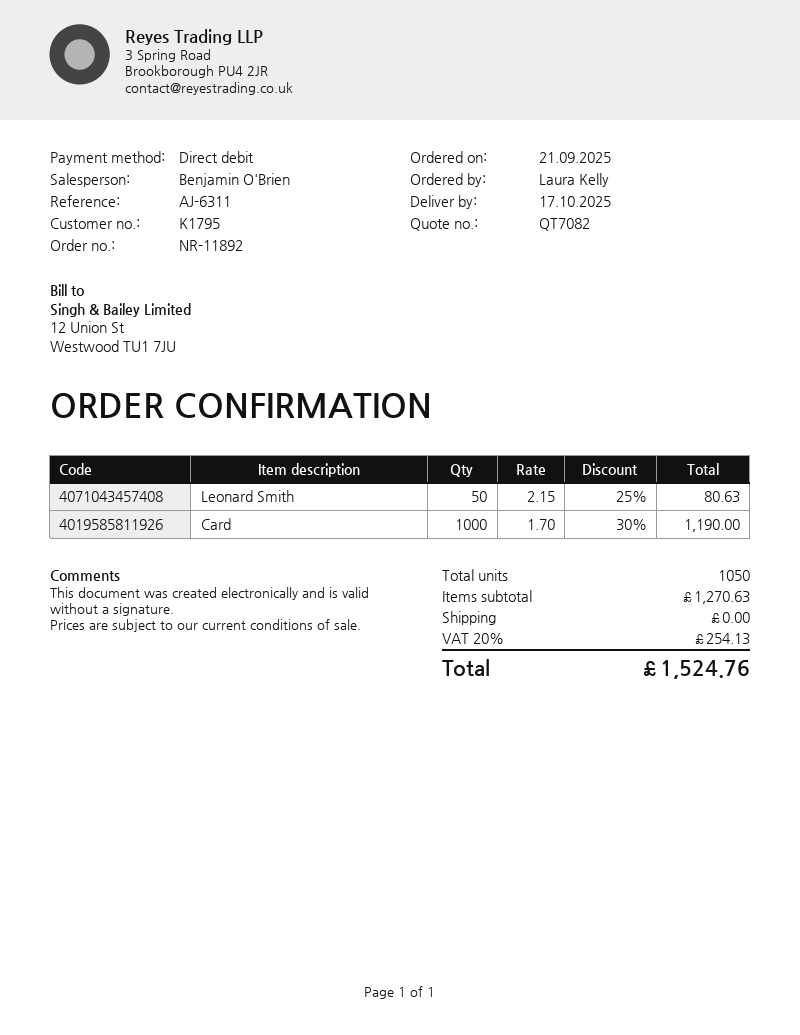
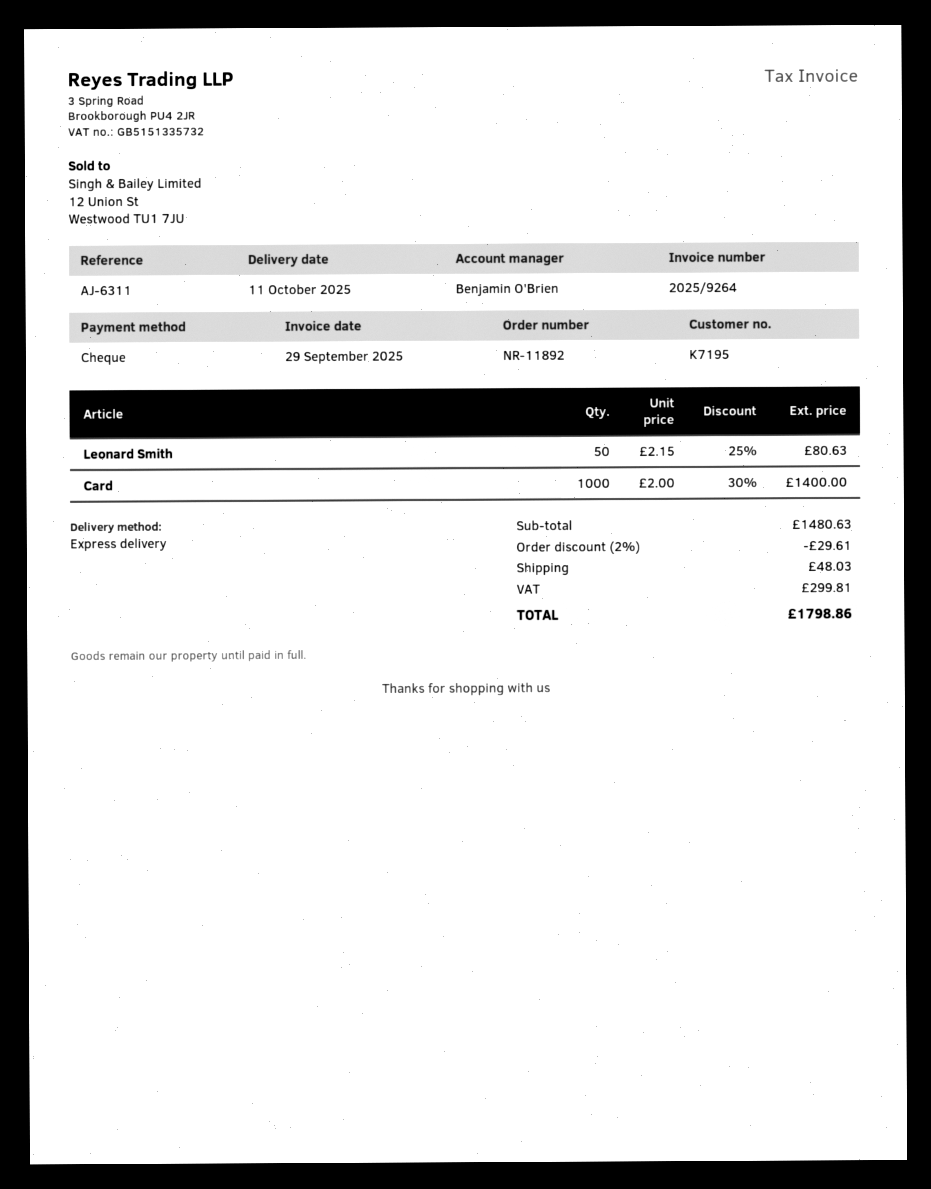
delivery date: 2025-10-17 -> 2025-10-11
customer number: K1795 -> K7195
payment method: direct debit -> cheque
Card: 1000 x 1.70 - 30% = 1190.00 -> 1000 x 2.00 - 30% = 1400.00
subtotal: 1270.63 -> 1480.63
discount: none -> 2% = 29.61
shipping: 0.00 -> 48.03
tax: 254.13 -> 299.81
total: 1524.76 -> 1798.86

